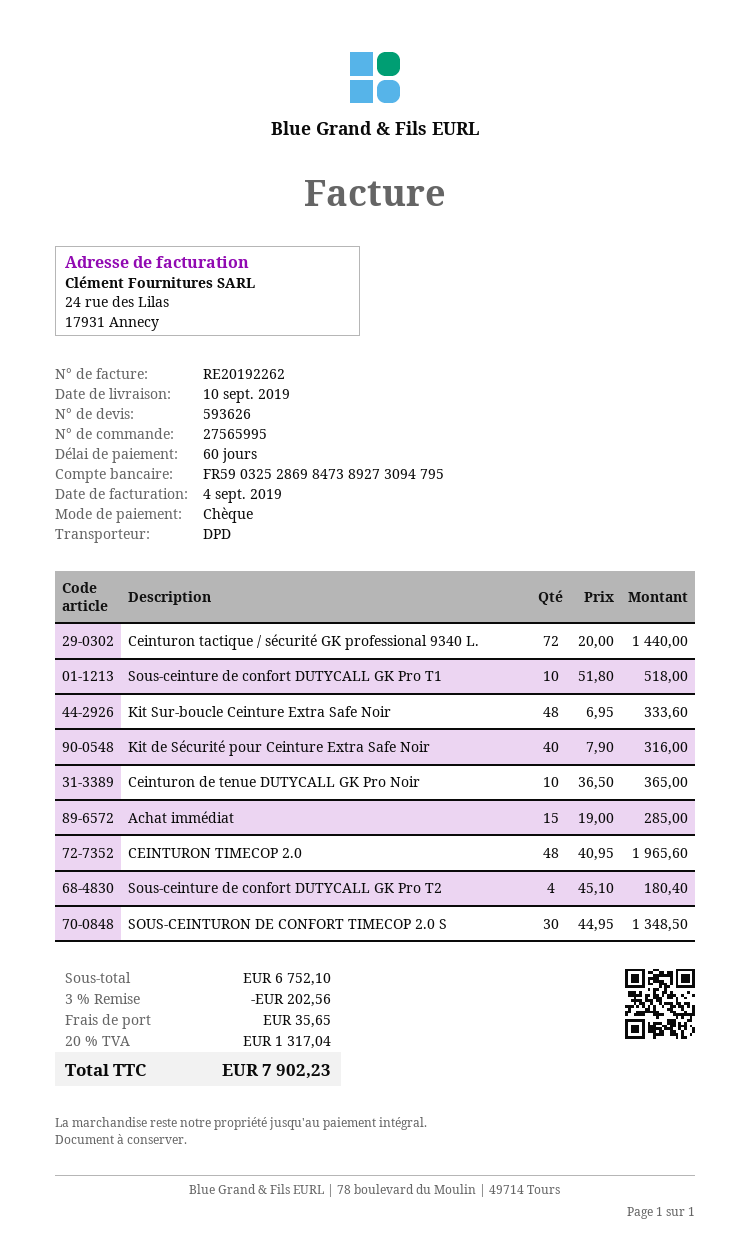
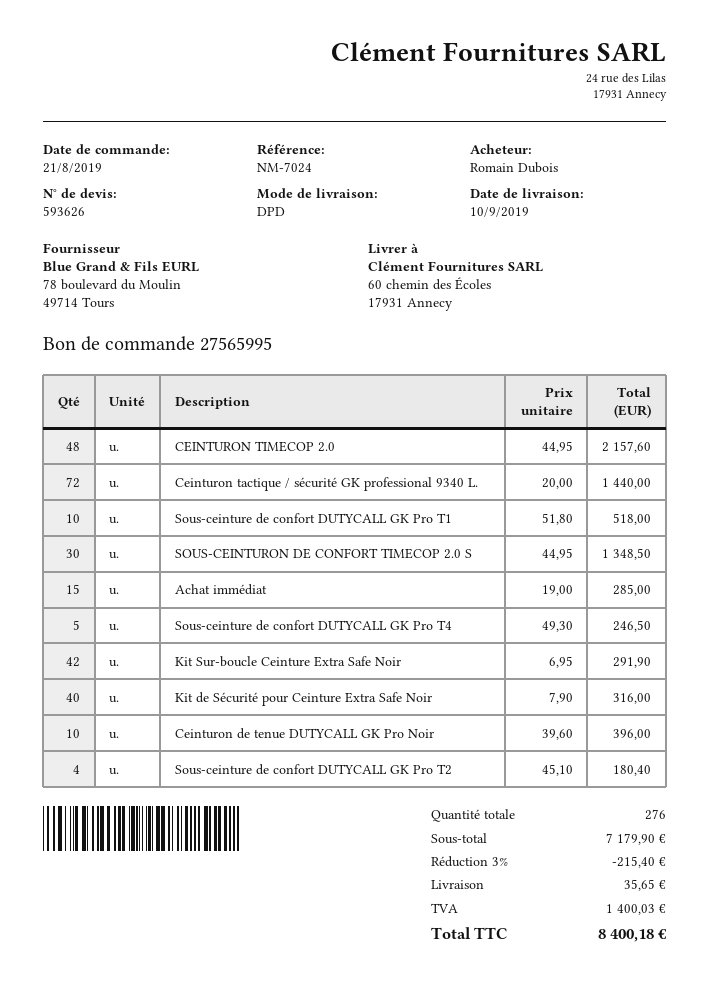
Kit Sur-boucle Ceinture Extra Safe Noir: 48 x 6.95 = 333.60 -> 42 x 6.95 = 291.90
Ceinturon de tenue DUTYCALL GK Pro Noir: 10 x 36.50 = 365.00 -> 10 x 39.60 = 396.00
CEINTURON TIMECOP 2.0: 48 x 40.95 = 1965.60 -> 48 x 44.95 = 2157.60
Sous-ceinture de confort DUTYCALL GK Pro T4: none -> 5 x 49.30 = 246.50
subtotal: 6752.10 -> 7179.90
discount: 3% = 202.56 -> 3% = 215.40
tax: 1317.04 -> 1400.03
total: 7902.23 -> 8400.18

